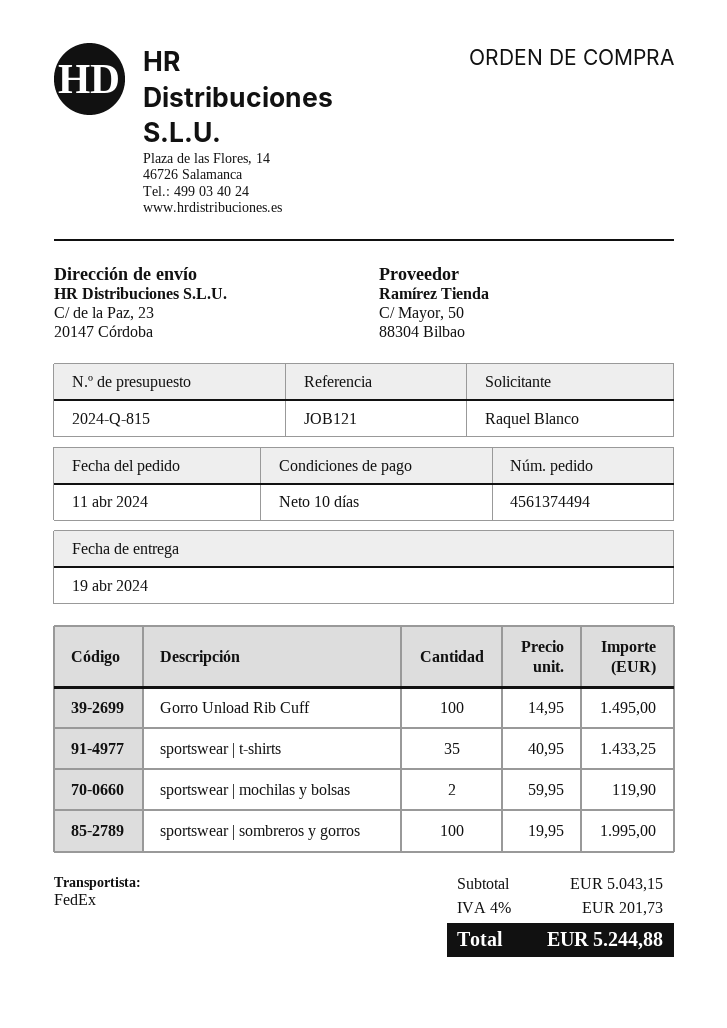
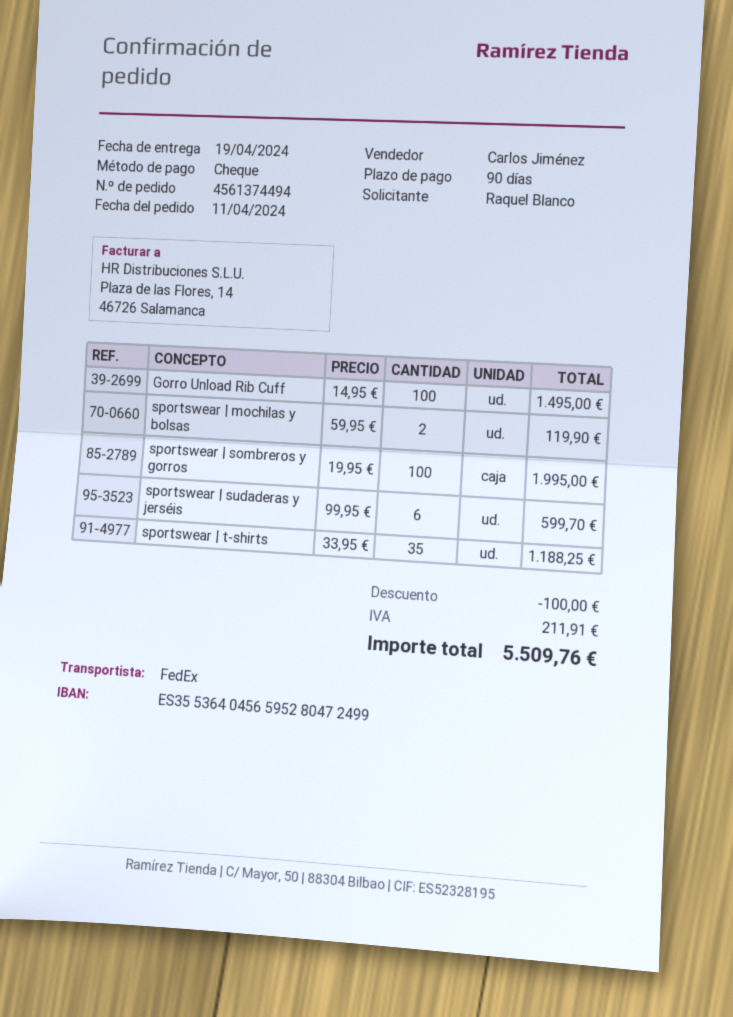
payment terms: 10 days -> 90 days
sportswear | t-shirts: 35 x 40.95 = 1433.25 -> 35 x 33.95 = 1188.25
sportswear | sudaderas y jerséis: none -> 6 x 99.95 = 599.70
discount: none -> 100.00
tax: 201.73 -> 211.91
total: 5244.88 -> 5509.76

